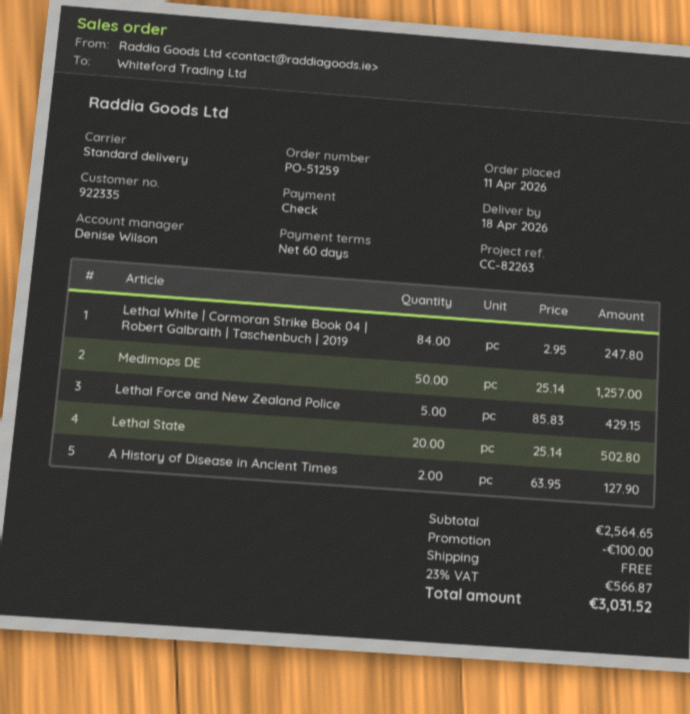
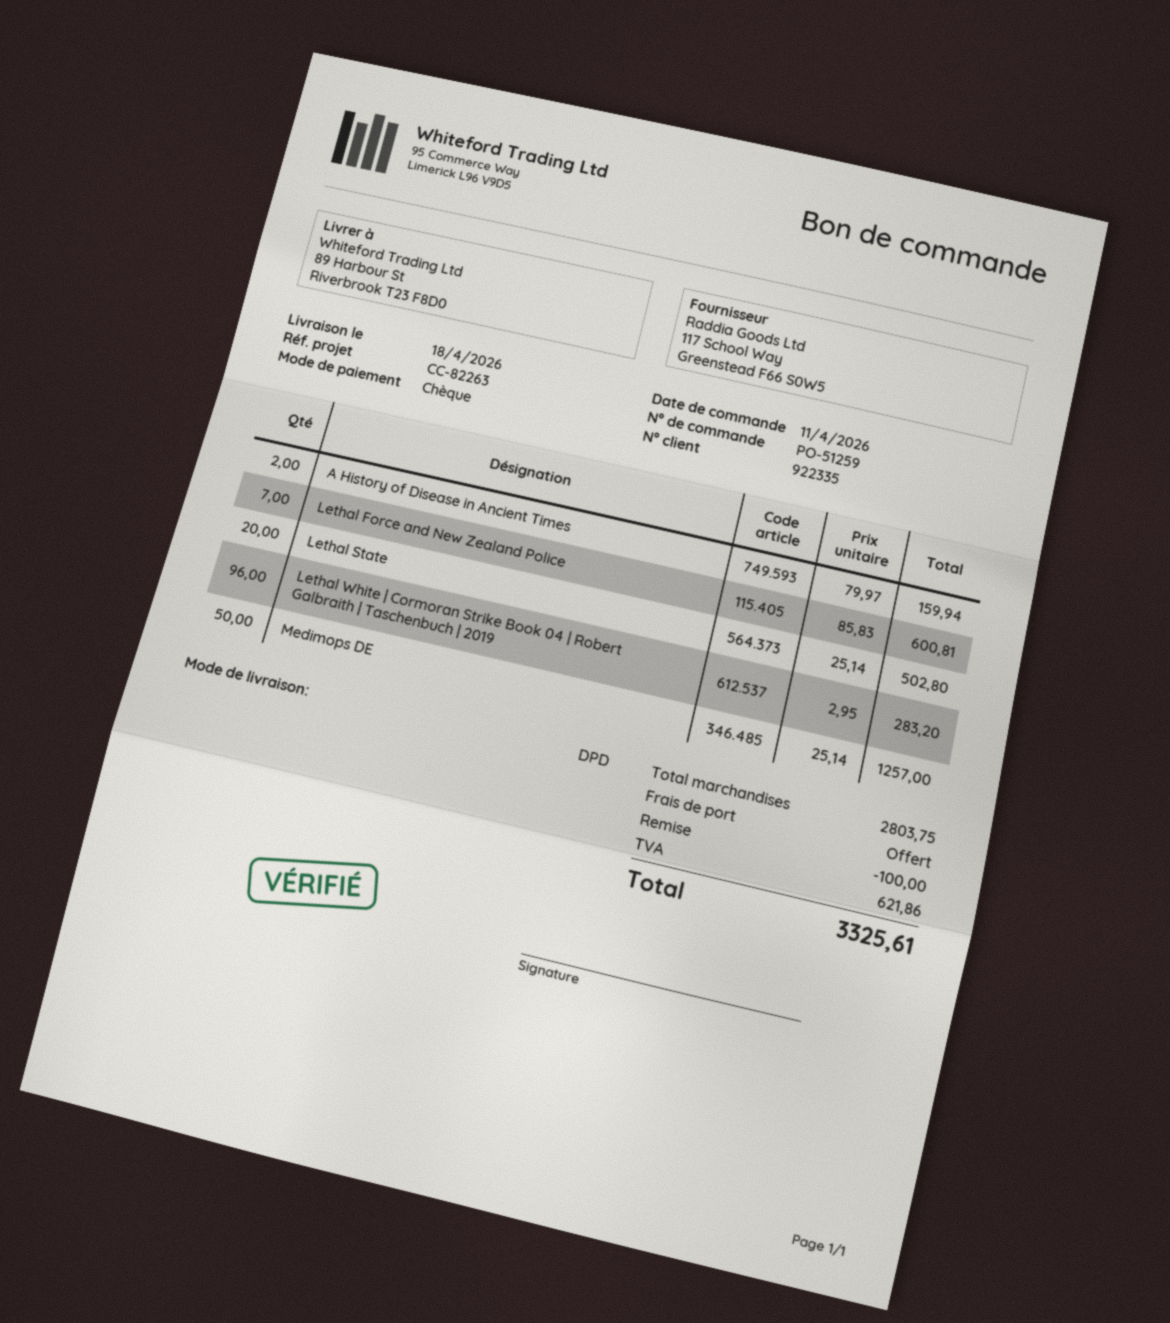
shipping method: standard -> DPD
Lethal White | Cormoran Strike Book 04 | Robert Galbraith | Taschenbuch | 2019: 84 x 2.95 = 247.80 -> 96 x 2.95 = 283.20
Lethal Force and New Zealand Police: 5 x 85.83 = 429.15 -> 7 x 85.83 = 600.81
A History of Disease in Ancient Times: 2 x 63.95 = 127.90 -> 2 x 79.97 = 159.94
subtotal: 2564.65 -> 2803.75
tax: 566.87 -> 621.86
total: 3031.52 -> 3325.61

